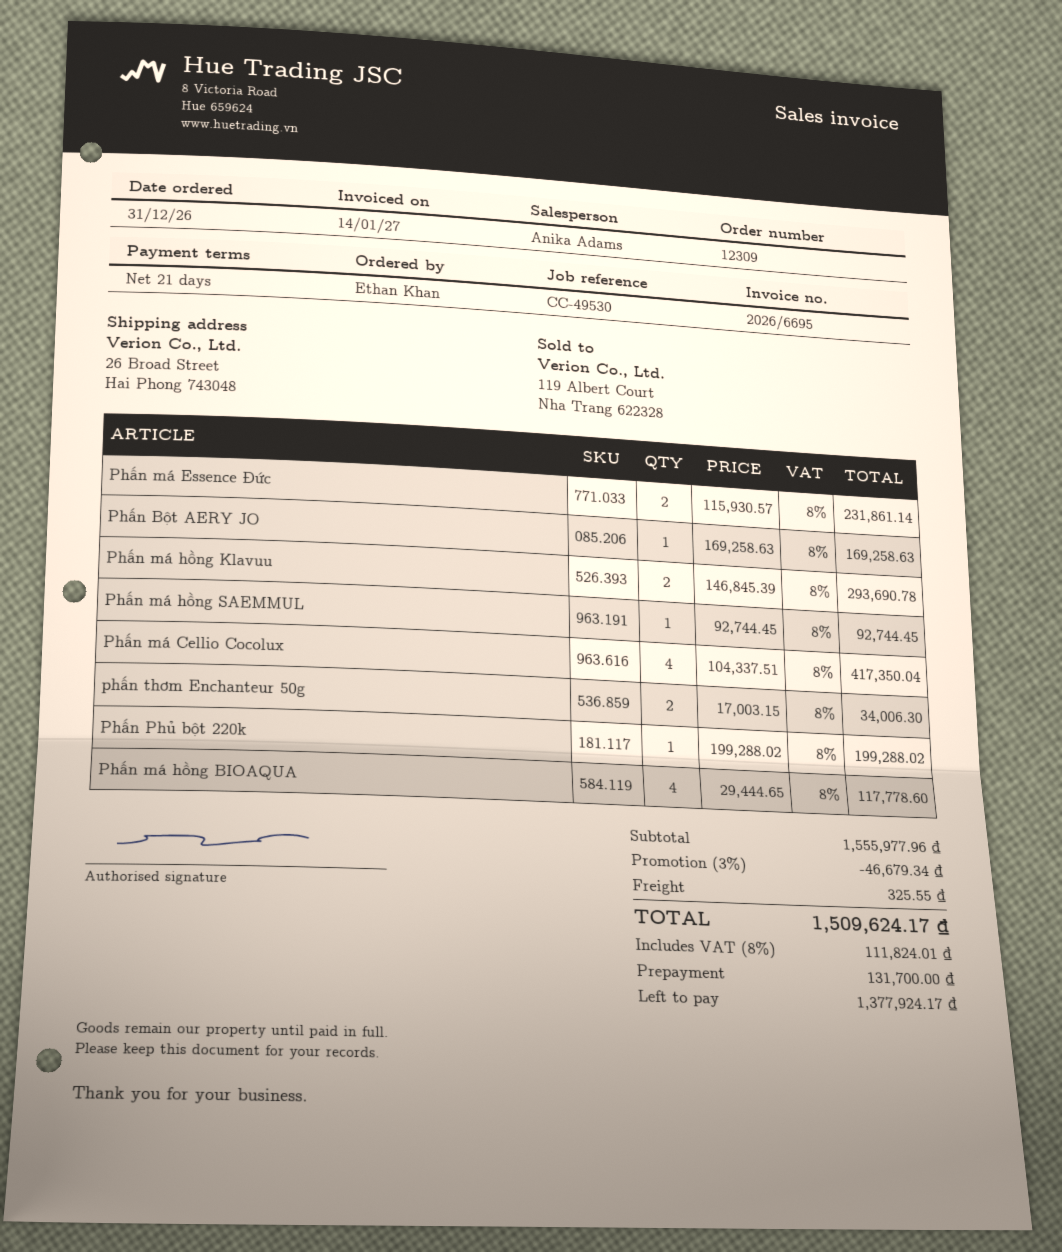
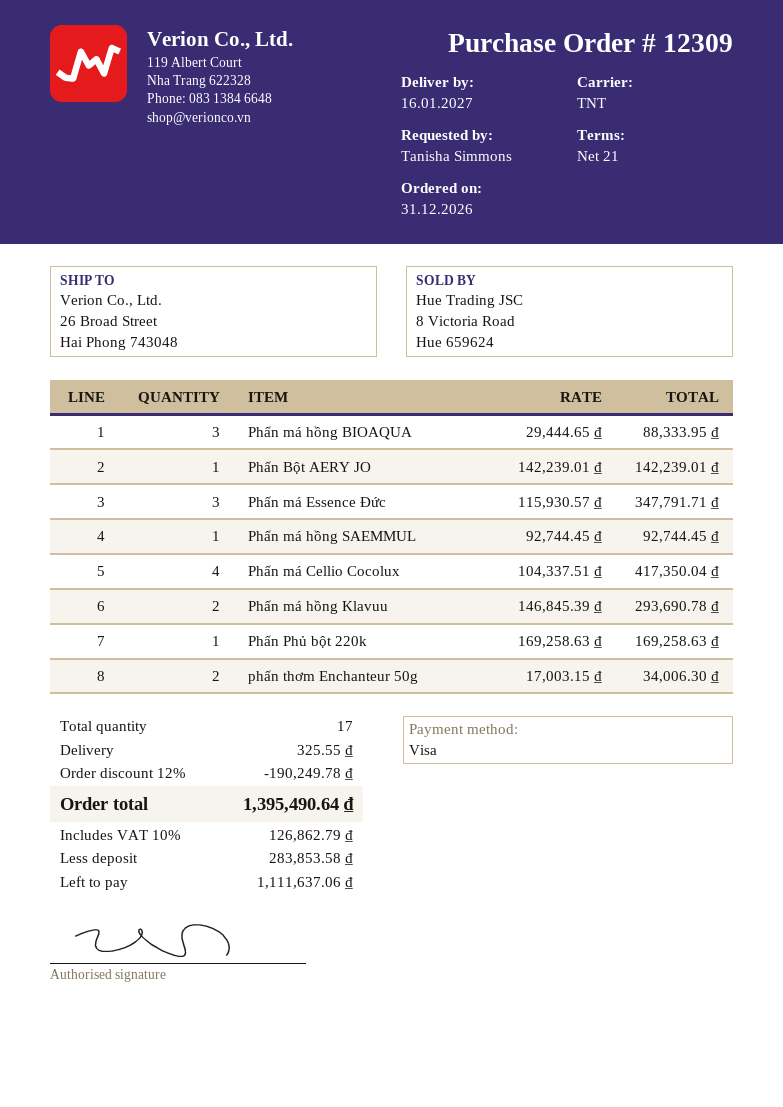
ordered by: Ethan Khan -> Tanisha Simmons
Phấn má Essence Đức: 2 x 115930.57 = 231861.14 -> 3 x 115930.57 = 347791.71
Phấn Bột AERY JO: 1 x 169258.63 = 169258.63 -> 1 x 142239.01 = 142239.01
Phấn Phủ bột 220k: 1 x 199288.02 = 199288.02 -> 1 x 169258.63 = 169258.63
Phấn má hồng BIOAQUA: 4 x 29444.65 = 117778.60 -> 3 x 29444.65 = 88333.95
discount: 3% = 46679.34 -> 12% = 190249.78
tax: 8% = 111824.01 -> 10% = 126862.79
total: 1509624.17 -> 1395490.64
deposit: 131700.00 -> 283853.58
balance: 1377924.17 -> 1111637.06

